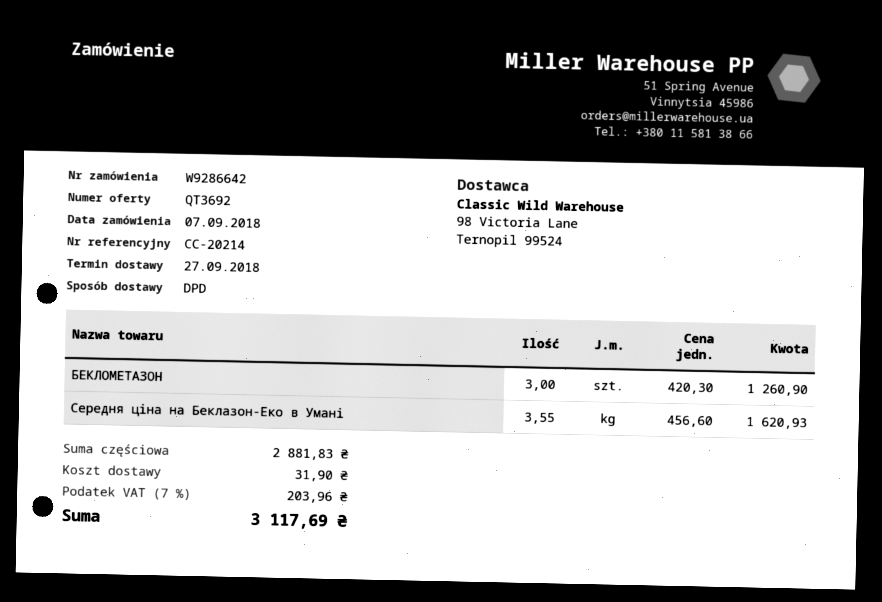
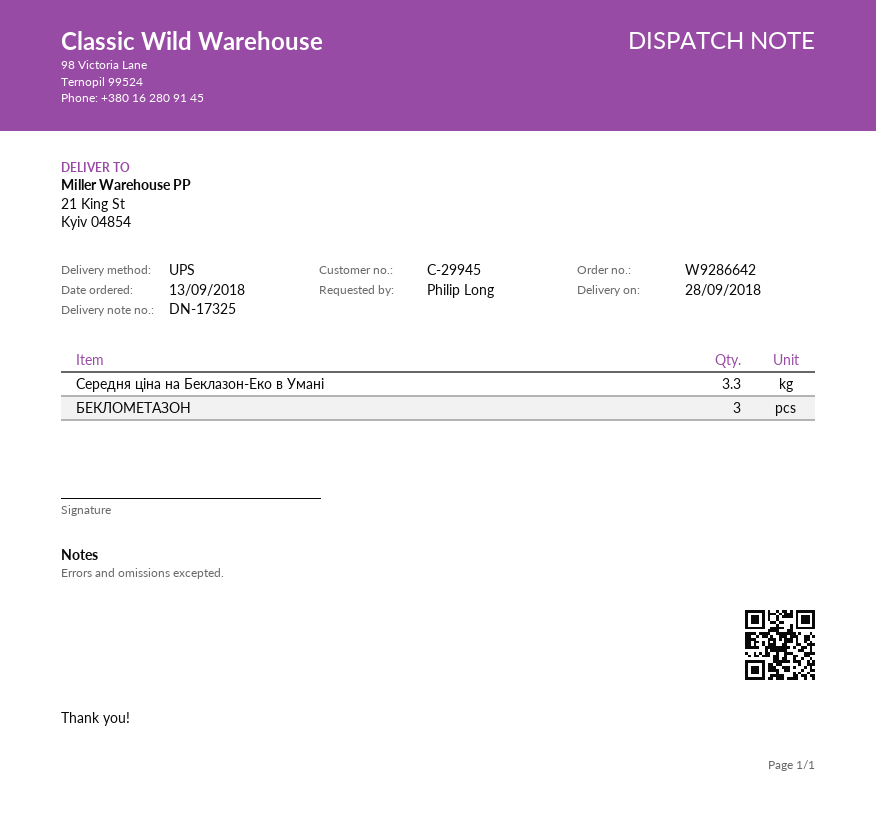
order date: 2018-09-07 -> 2018-09-13
delivery date: 2018-09-27 -> 2018-09-28
shipping method: DPD -> UPS
Середня ціна на Беклазон-Еко в Умані: 3.55 -> 3.3

